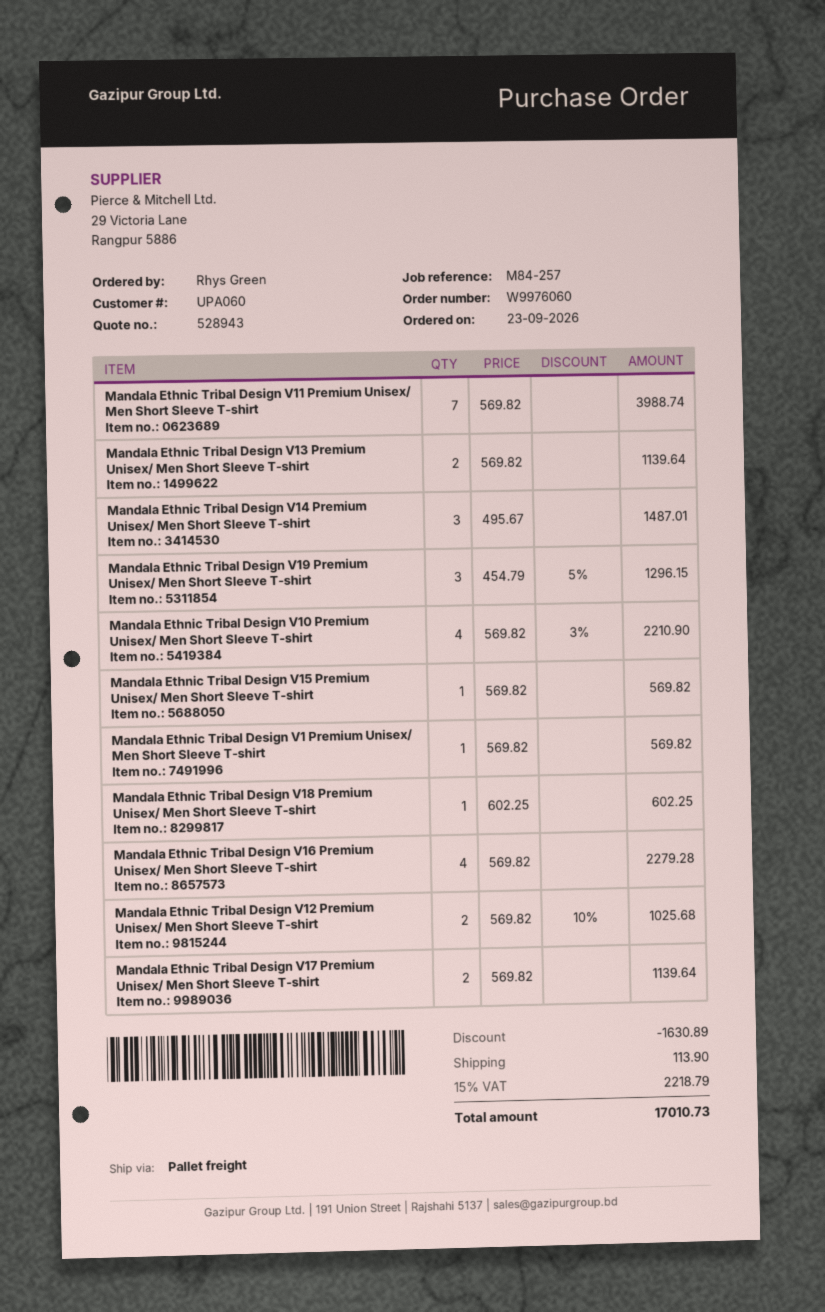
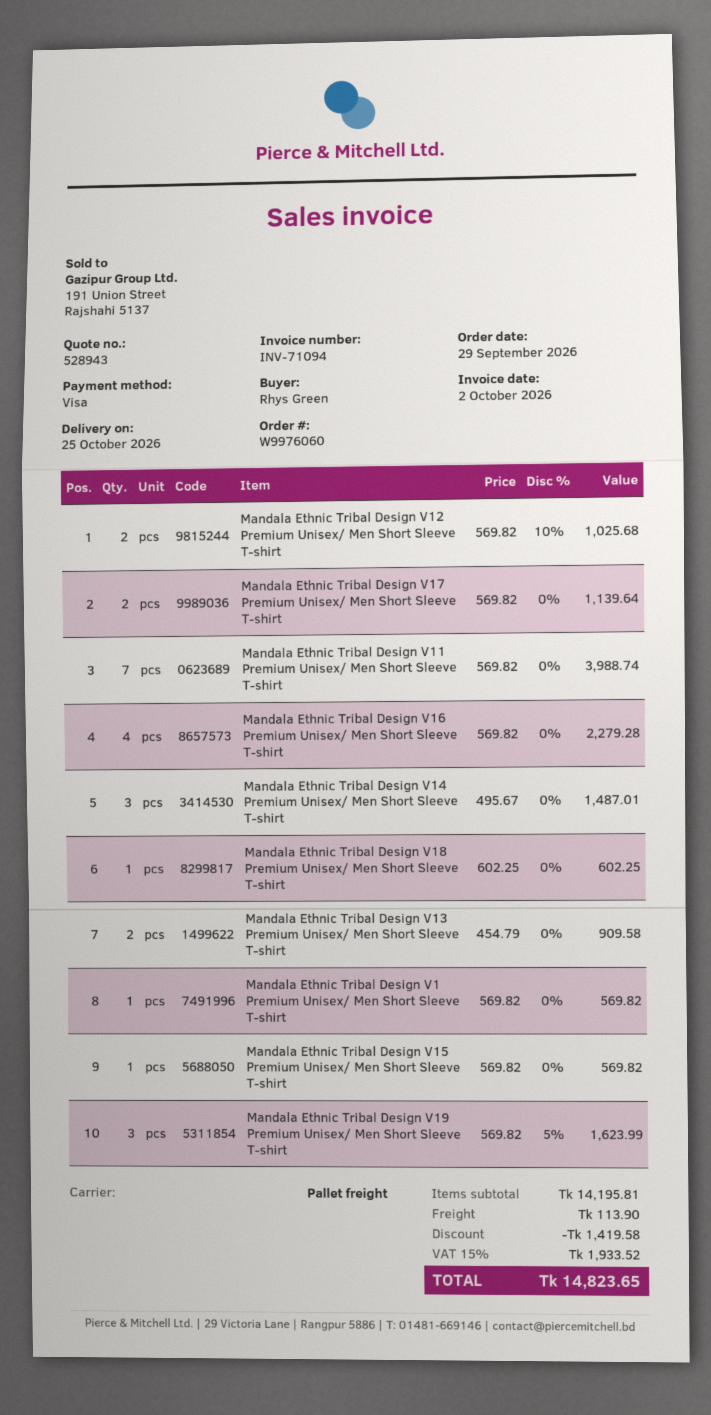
order date: 2026-09-23 -> 2026-09-29
Mandala Ethnic Tribal Design V13 Premium Unisex/ Men Short Sleeve T-shirt: 2 x 569.82 = 1139.64 -> 2 x 454.79 = 909.58
Mandala Ethnic Tribal Design V19 Premium Unisex/ Men Short Sleeve T-shirt: 3 x 454.79 - 5% = 1296.15 -> 3 x 569.82 - 5% = 1623.99
Mandala Ethnic Tribal Design V10 Premium Unisex/ Men Short Sleeve T-shirt: 4 x 569.82 - 3% = 2210.90 -> none
discount: 1630.89 -> 1419.58
tax: 15% = 2218.79 -> 15% = 1933.52
total: 17010.73 -> 14823.65

